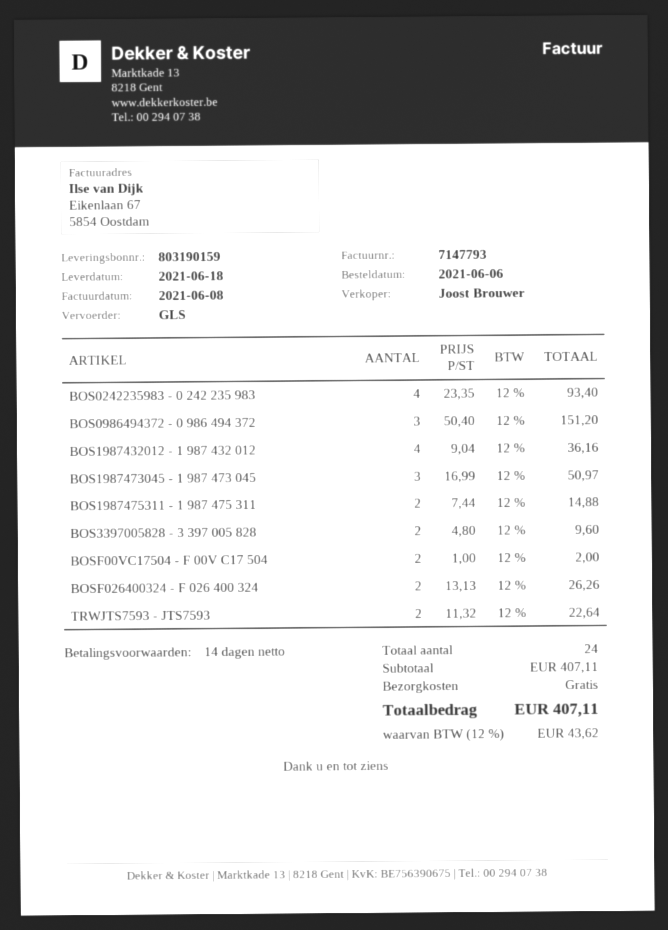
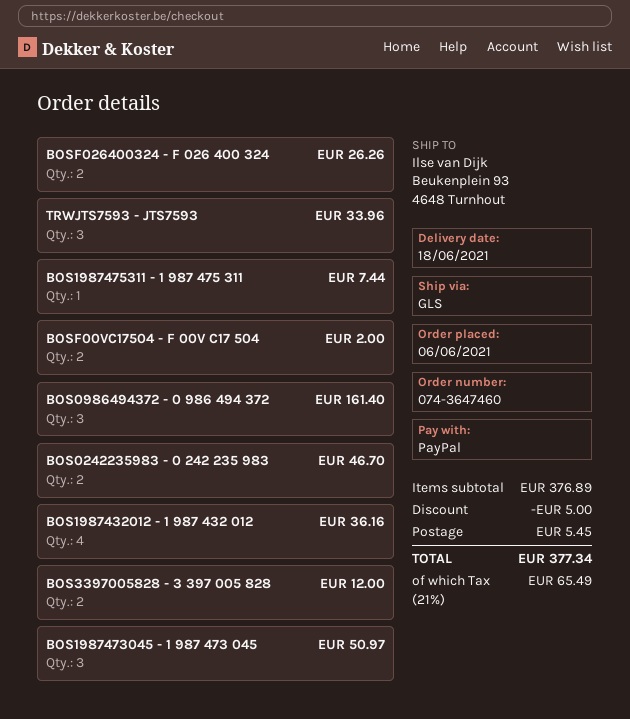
BOS0242235983 - 0 242 235 983: 4 for 93.40 -> 2 for 46.70
BOS0986494372 - 0 986 494 372: 3 for 151.20 -> 3 for 161.40
BOS1987475311 - 1 987 475 311: 2 for 14.88 -> 1 for 7.44
BOS3397005828 - 3 397 005 828: 2 for 9.60 -> 2 for 12.00
TRWJTS7593 - JTS7593: 2 for 22.64 -> 3 for 33.96
subtotal: 407.11 -> 376.89
discount: none -> 5.00
shipping: 0.00 -> 5.45
tax: 12% = 43.62 -> 21% = 65.49
total: 407.11 -> 377.34

